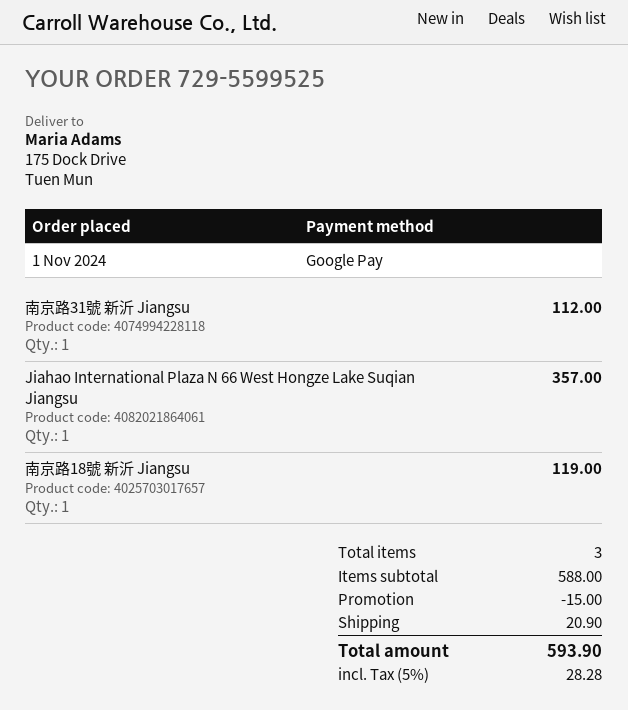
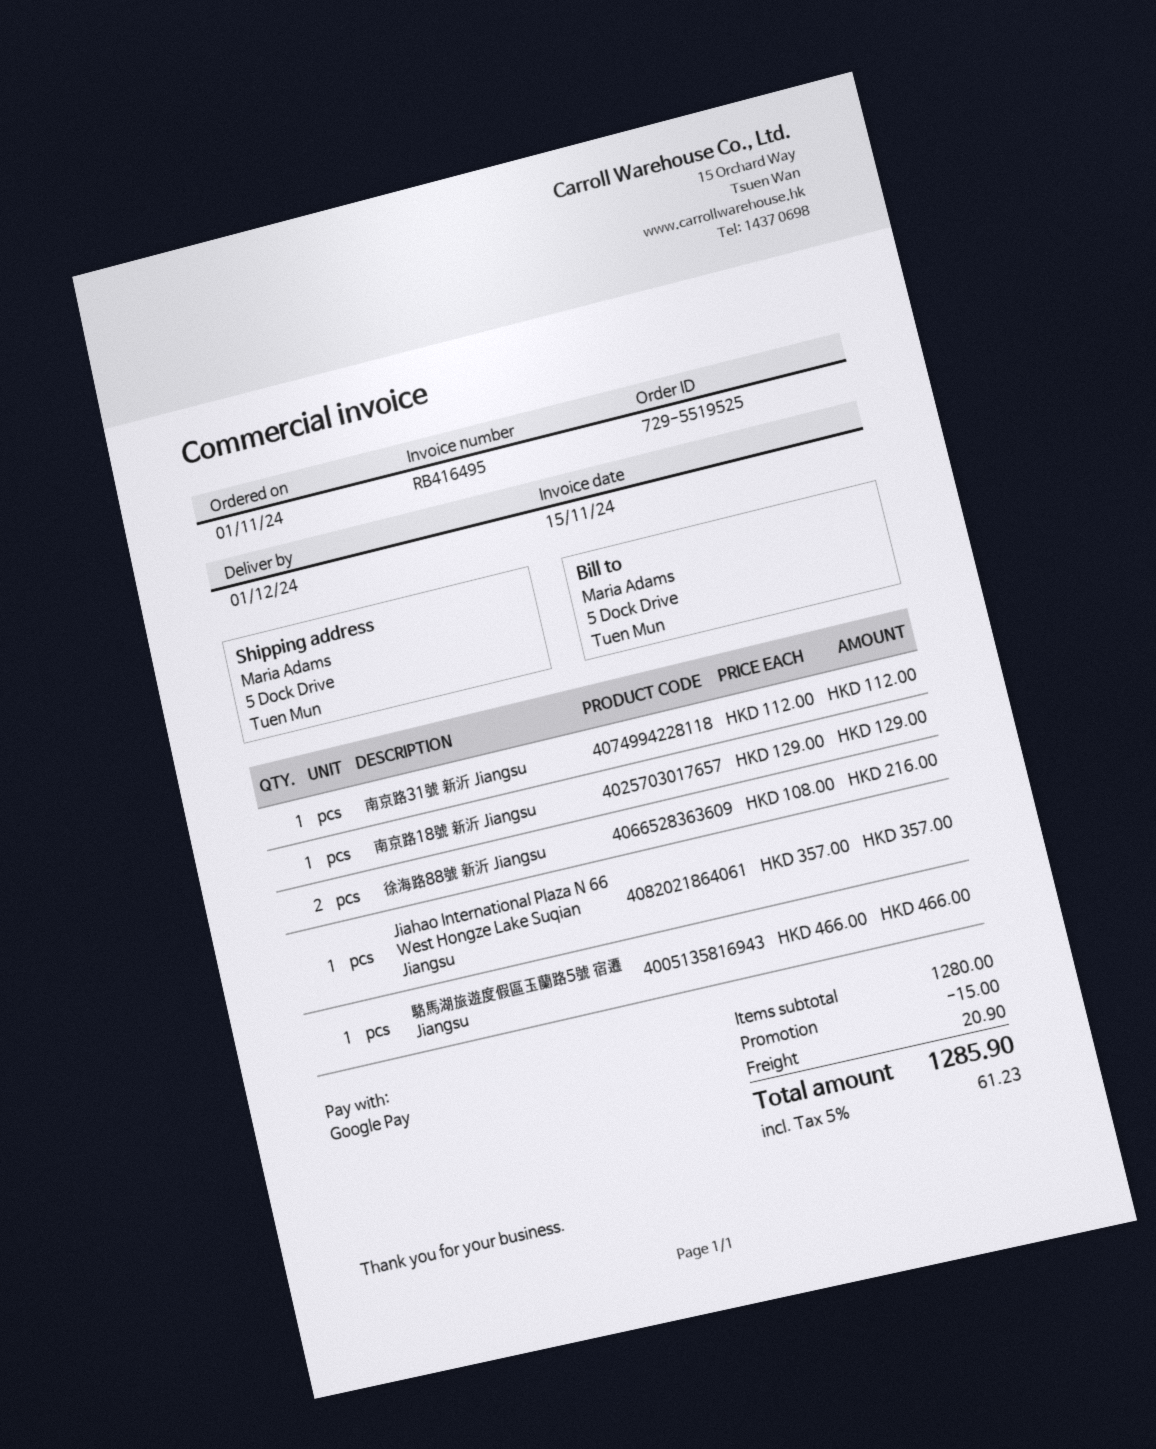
order number: 729-5599525 -> 729-5519525
ship to: 175 Dock Drive, Tuen Mun -> 5 Dock Drive, Tuen Mun
南京路18號 新沂 Jiangsu: 1 for 119.00 -> 1 for 129.00
徐海路88號 新沂 Jiangsu: none -> 2 for 216.00
駱馬湖旅遊度假區玉蘭路5號 宿遷 Jiangsu: none -> 1 for 466.00
subtotal: 588.00 -> 1280.00
tax: 5% = 28.28 -> 5% = 61.23
total: 593.90 -> 1285.90

